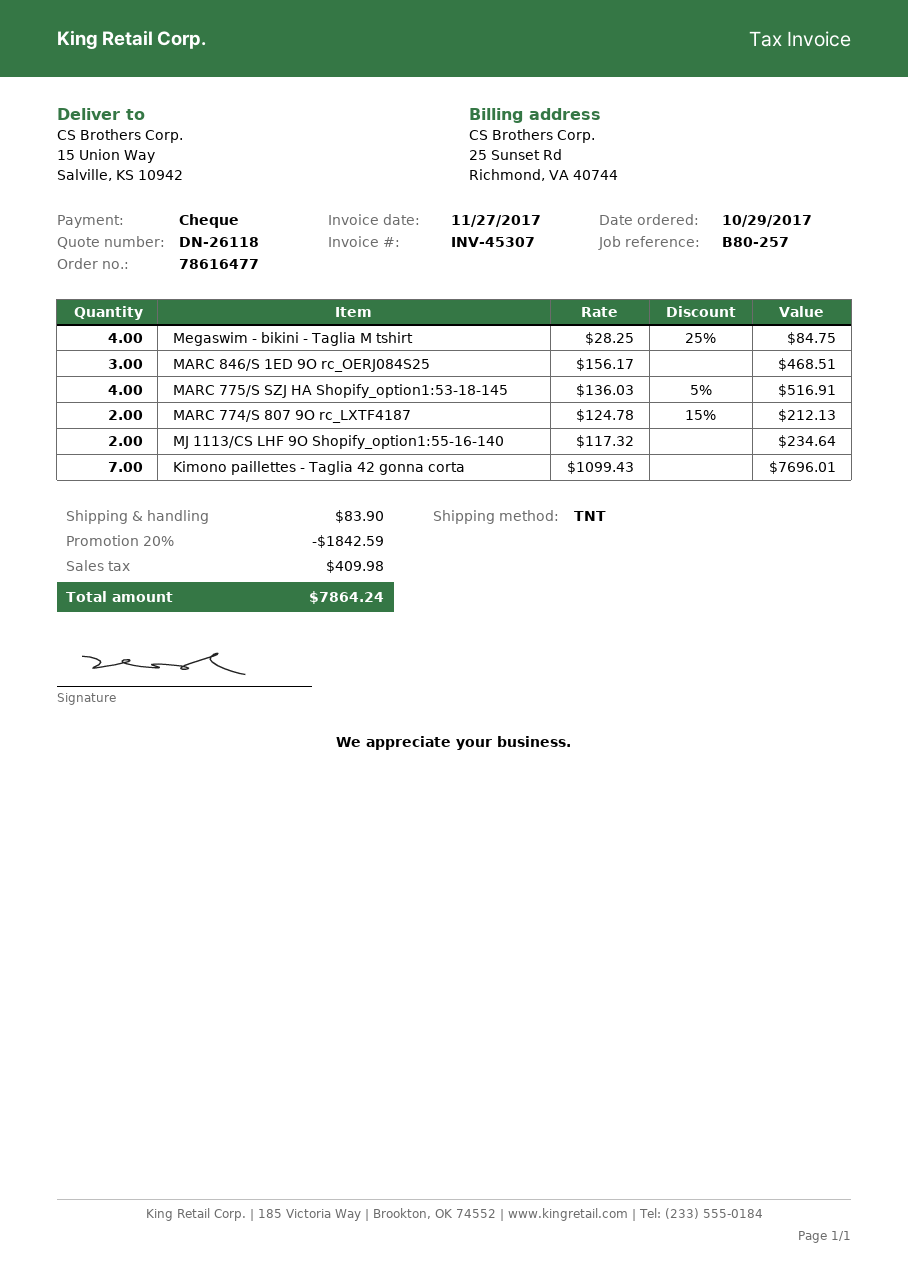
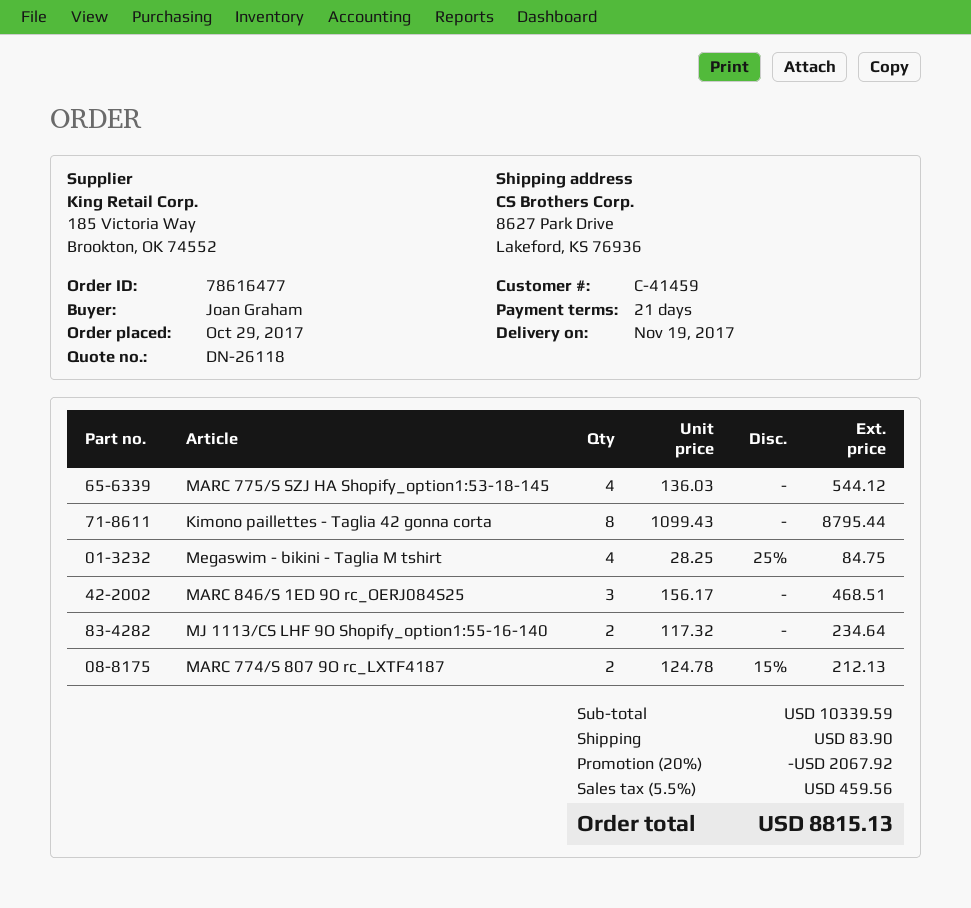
ship to: 15 Union Way, Salville, KS 10942 -> 8627 Park Drive, Lakeford, KS 76936
MARC 775/S SZJ HA Shopify_option1:53-18-145: 4 x 136.03 - 5% = 516.91 -> 4 x 136.03 = 544.12
Kimono paillettes - Taglia 42 gonna corta: 7 x 1099.43 = 7696.01 -> 8 x 1099.43 = 8795.44
discount: 20% = 1842.59 -> 20% = 2067.92
tax: 409.98 -> 459.56
total: 7864.24 -> 8815.13

